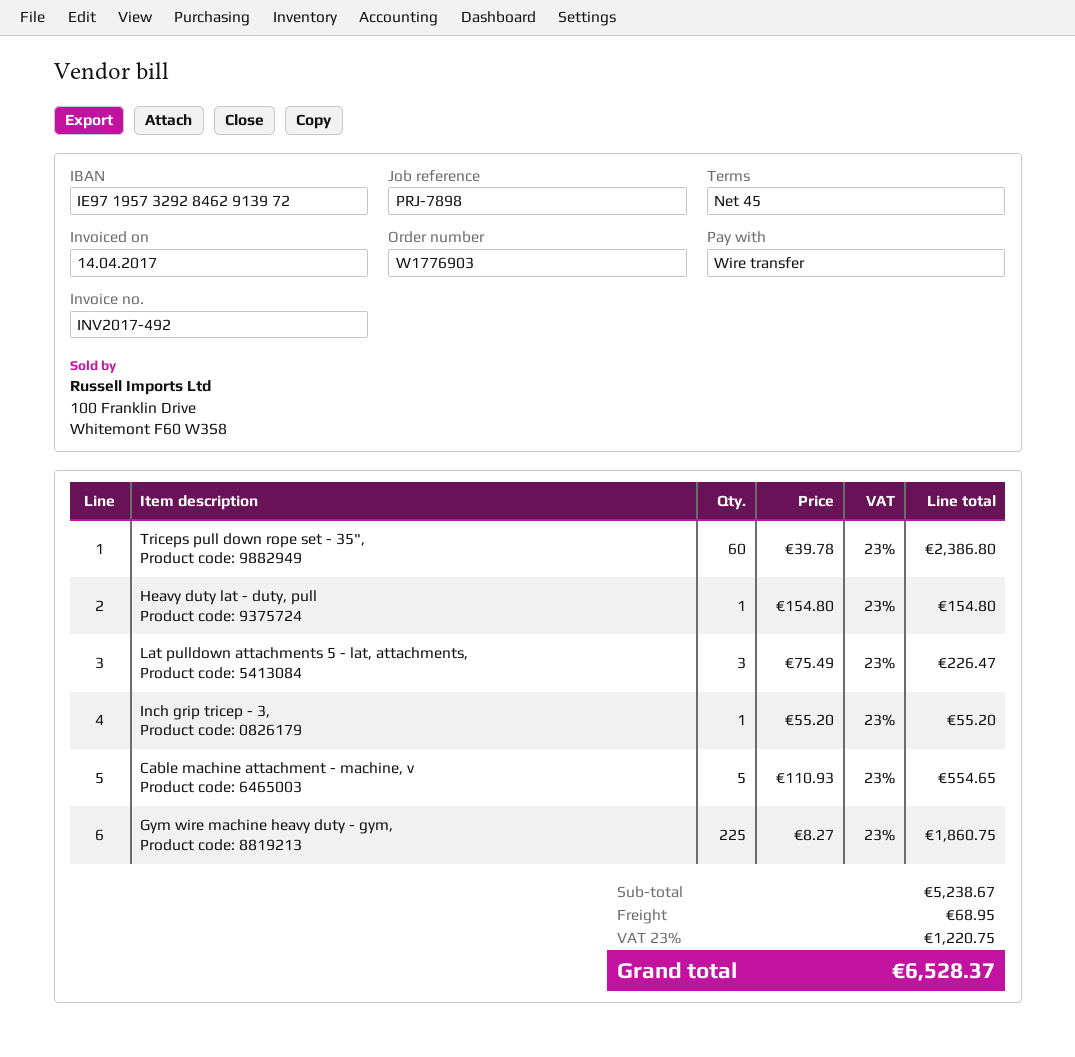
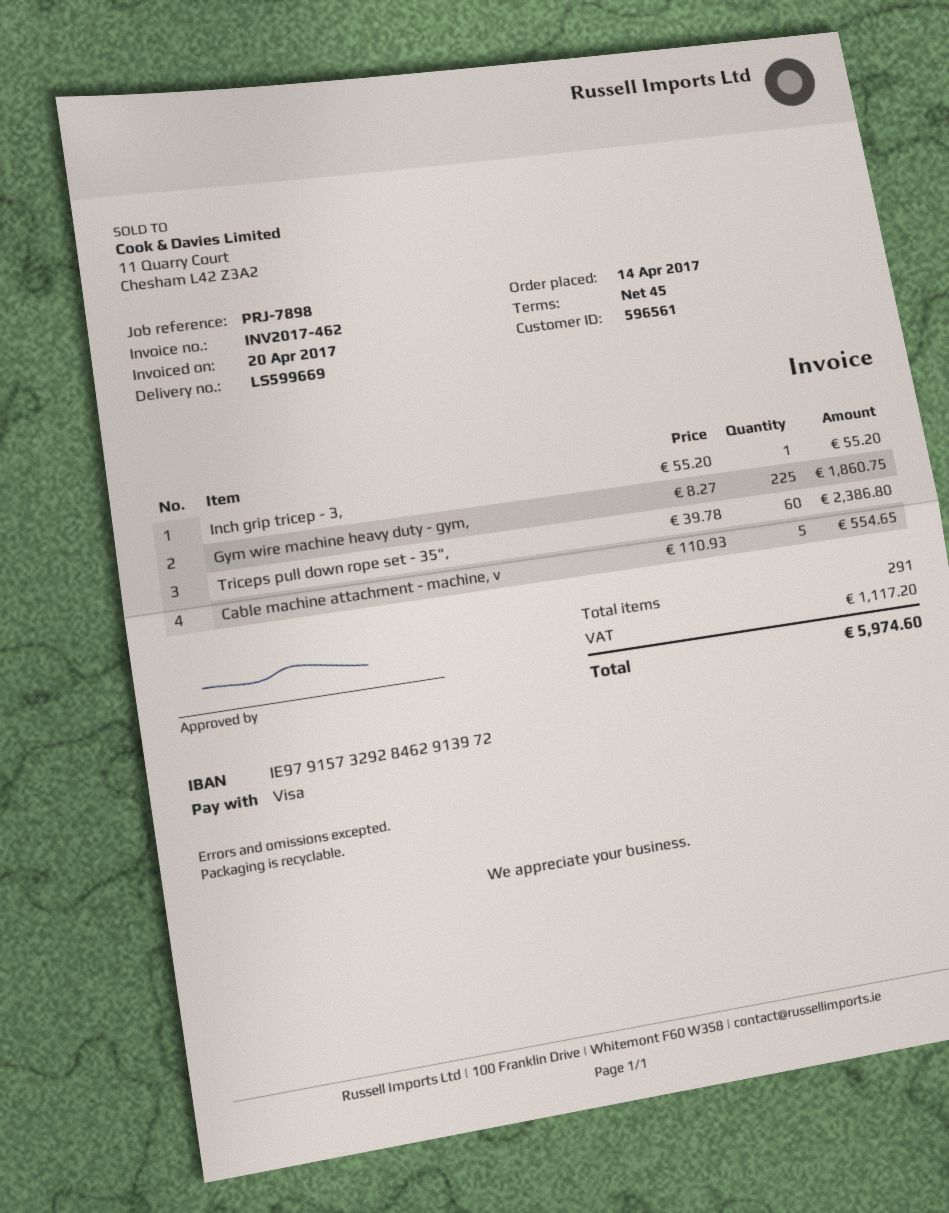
invoice number: INV2017-492 -> INV2017-462
invoice date: 2017-04-14 -> 2017-04-20
payment method: bank transfer -> Visa
bank account: IE97195732928462913972 -> IE97915732928462913972
Heavy duty lat - duty, pull: 1 x 154.80 = 154.80 -> none
Lat pulldown attachments 5 - lat, attachments,: 3 x 75.49 = 226.47 -> none
shipping: 68.95 -> none
tax: 1220.75 -> 1117.20
total: 6528.37 -> 5974.60

